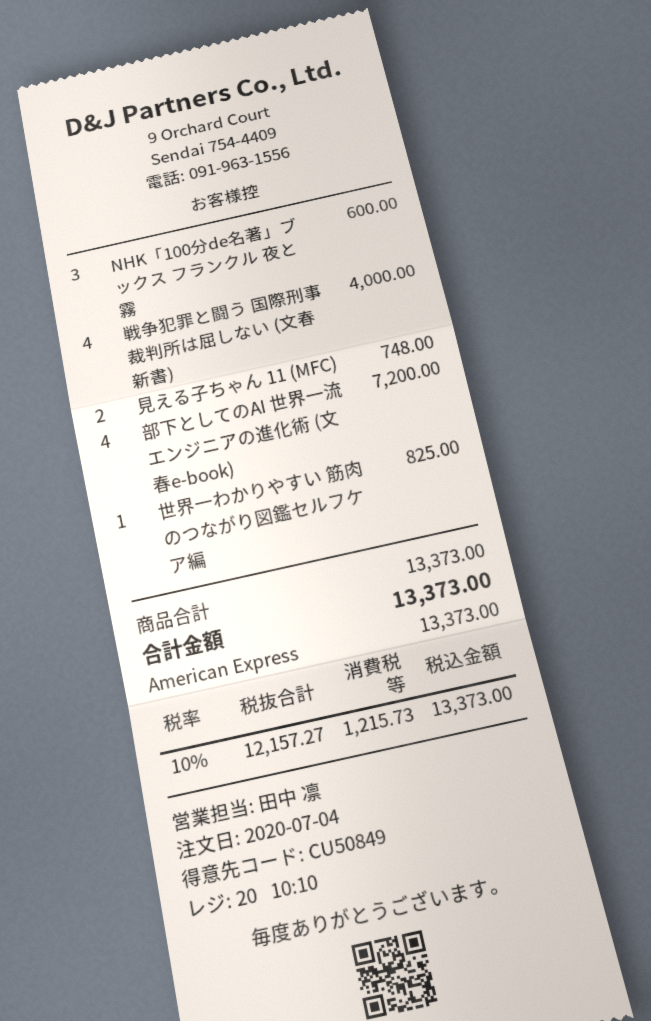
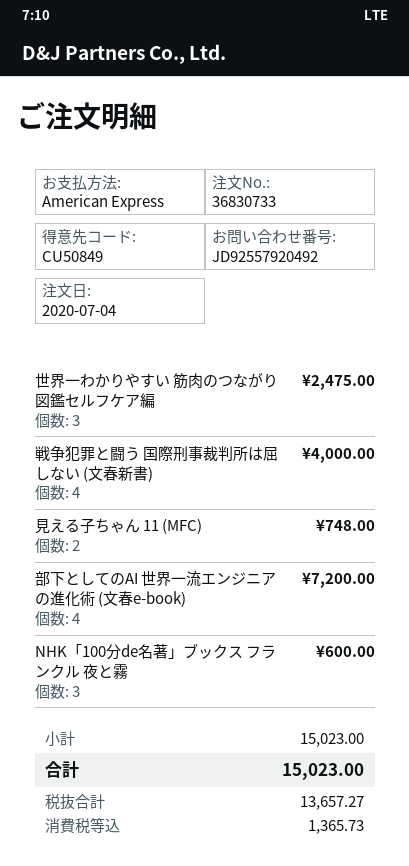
世界一わかりやすい 筋肉のつながり図鑑セルフケア編: 1 for 825.00 -> 3 for 2475.00
subtotal: 13373.00 -> 15023.00
net: 12157.27 -> 13657.27
tax: 1215.73 -> 1365.73
total: 13373.00 -> 15023.00

